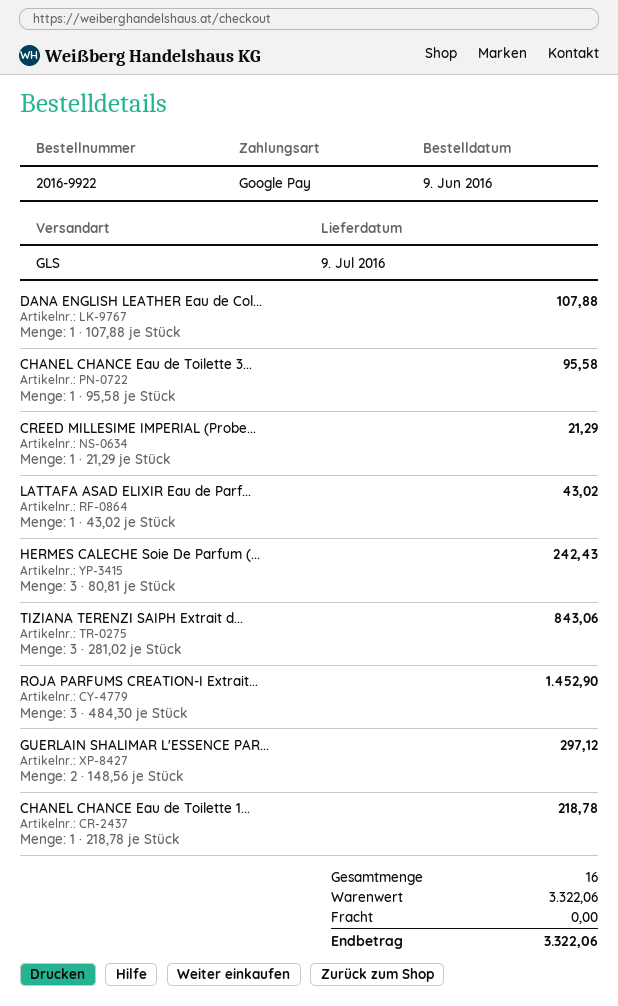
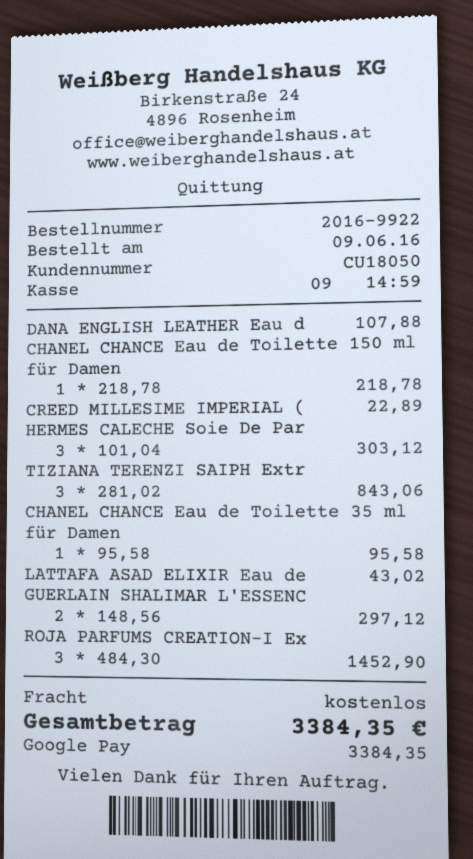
CREED MILLESIME IMPERIAL (Probe...: 1 x 21.29 = 21.29 -> 1 x 22.89 = 22.89
HERMES CALECHE Soie De Parfum (...: 3 x 80.81 = 242.43 -> 3 x 101.04 = 303.12
total: 3322.06 -> 3384.35

